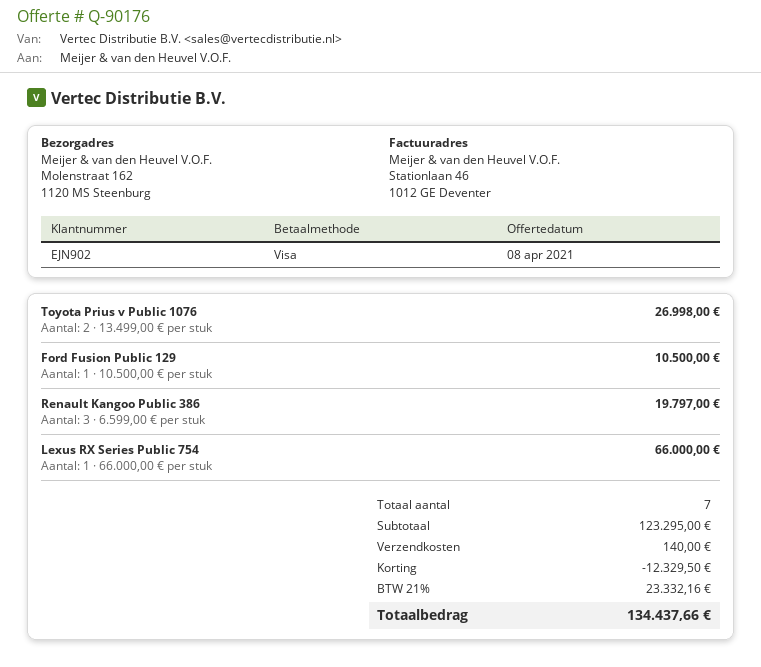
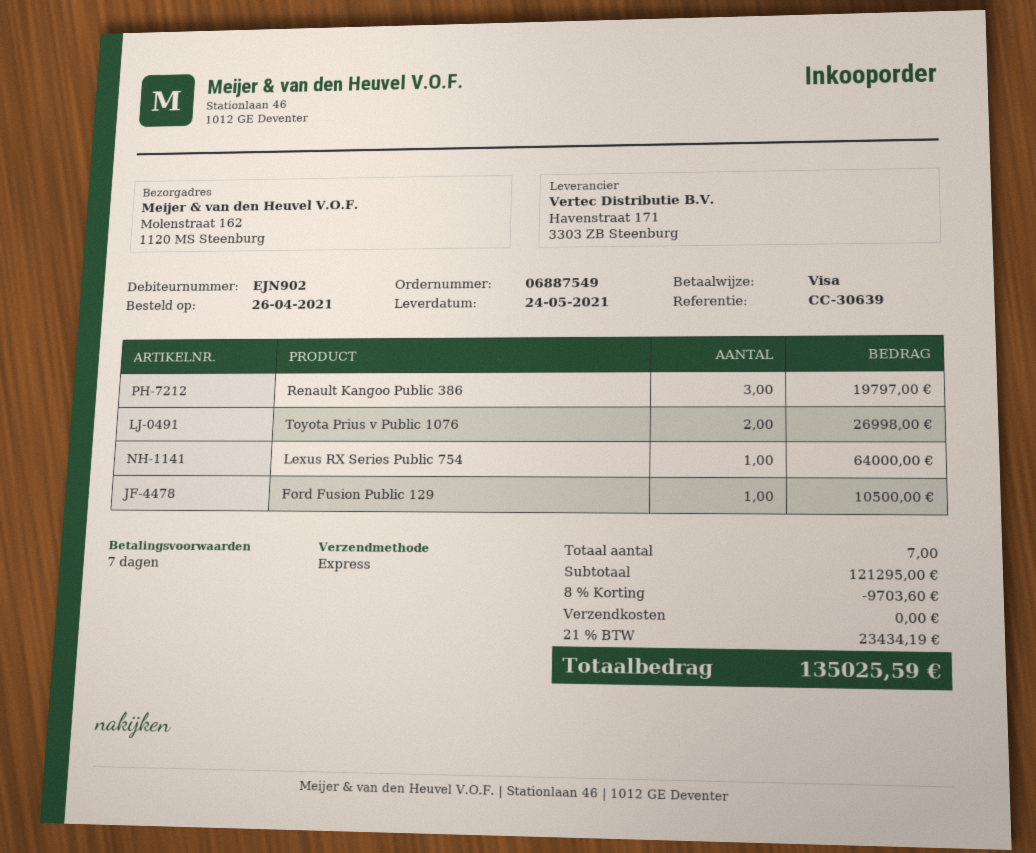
Lexus RX Series Public 754: 1 for 66000.00 -> 1 for 64000.00
subtotal: 123295.00 -> 121295.00
discount: 12329.50 -> 9703.60
shipping: 140.00 -> 0.00
tax: 21% = 23332.16 -> 21% = 23434.19
total: 134437.66 -> 135025.59

